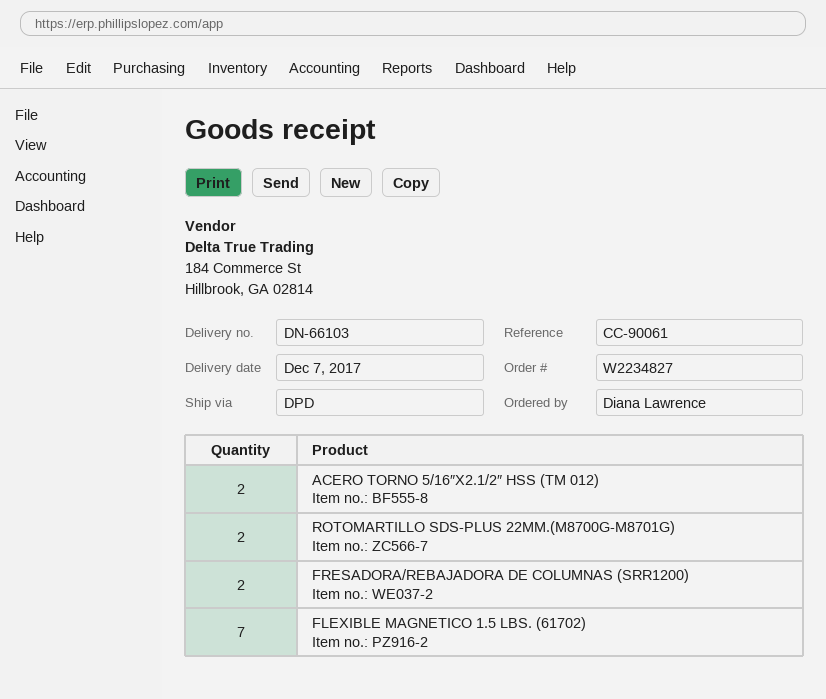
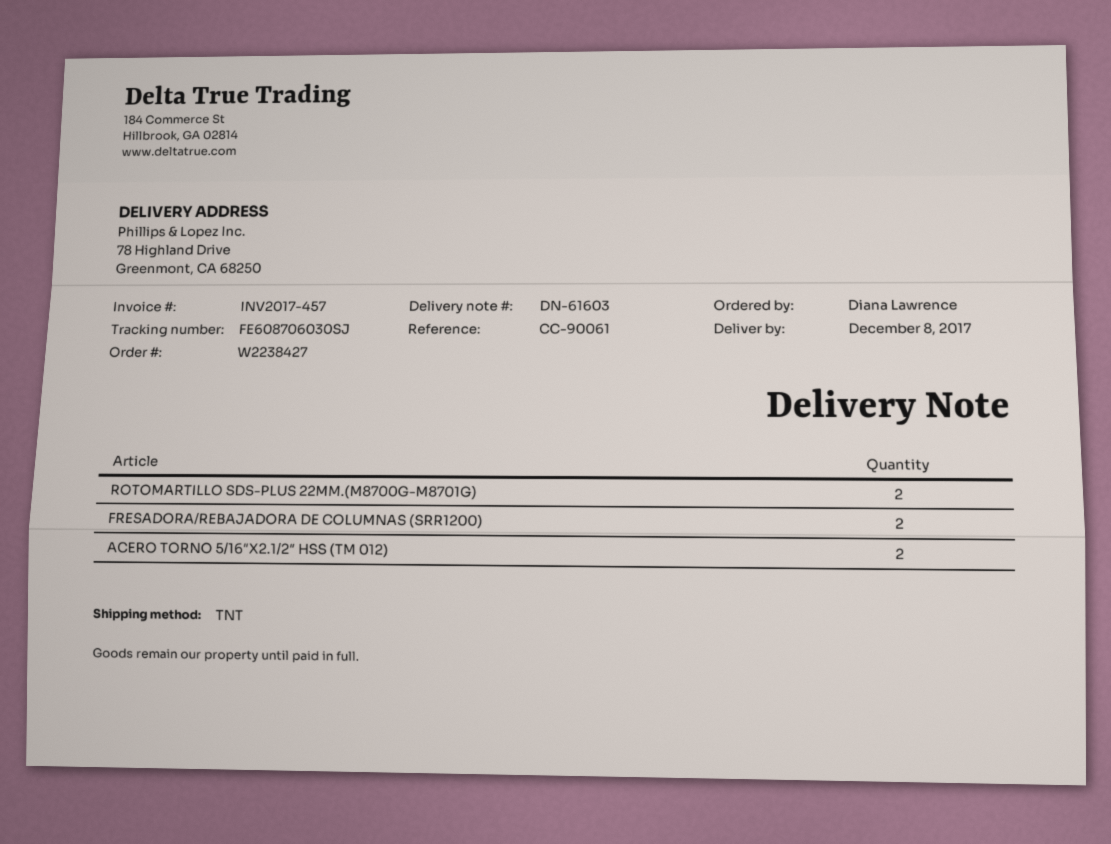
order number: W2234827 -> W2238427
delivery note number: DN-66103 -> DN-61603
delivery date: 2017-12-07 -> 2017-12-08
shipping method: DPD -> TNT
FLEXIBLE MAGNETICO 1.5 LBS. (61702): 7 -> none

